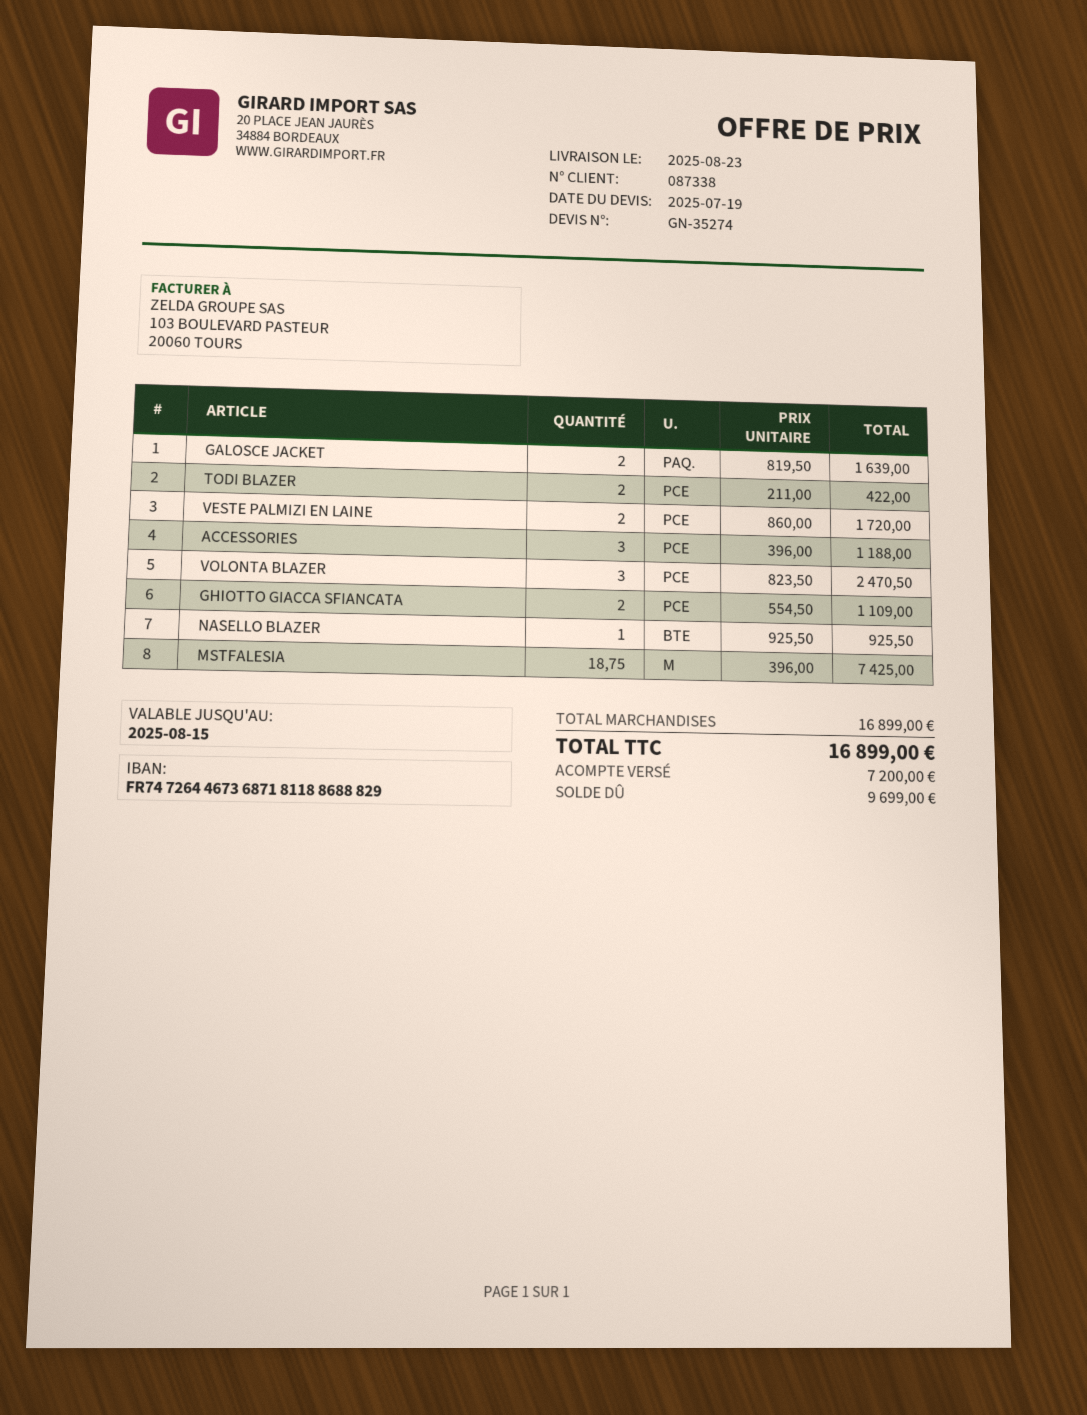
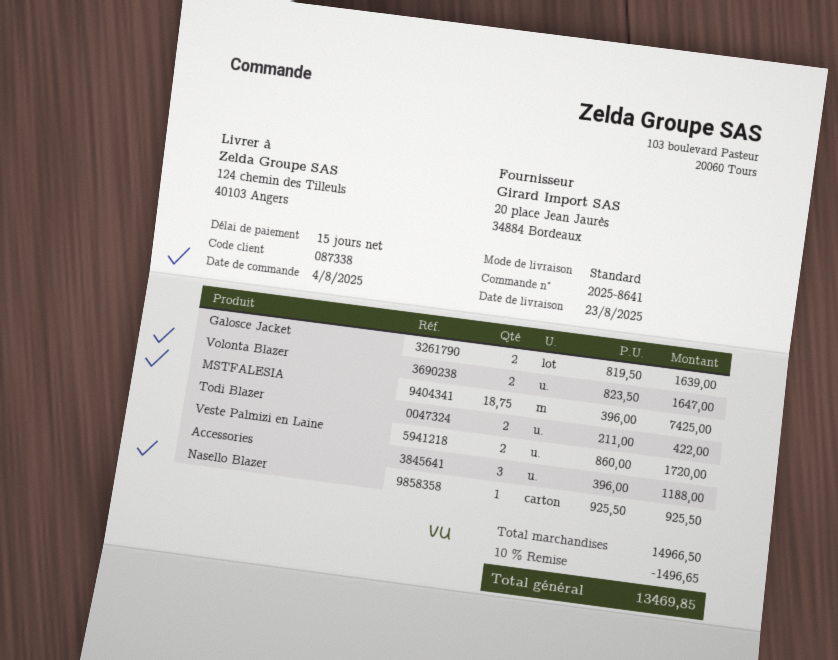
VOLONTA BLAZER: 3 x 823.50 = 2470.50 -> 2 x 823.50 = 1647.00
GHIOTTO GIACCA SFIANCATA: 2 x 554.50 = 1109.00 -> none
subtotal: 16899.00 -> 14966.50
discount: none -> 10% = 1496.65
total: 16899.00 -> 13469.85

